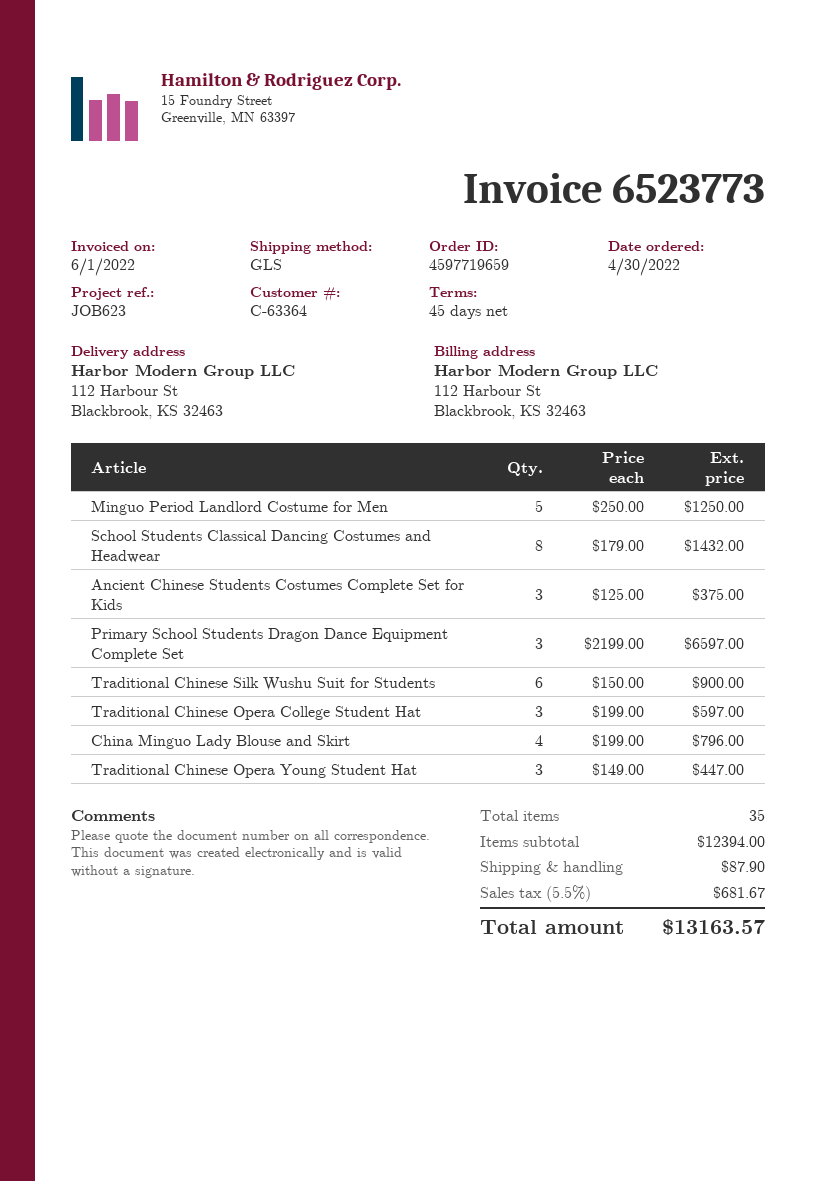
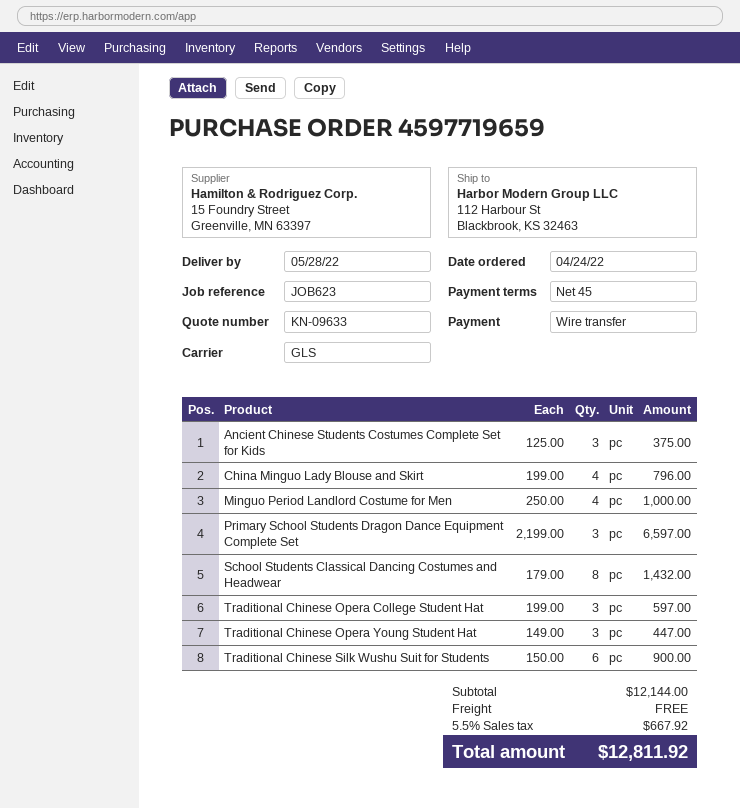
order date: 2022-04-30 -> 2022-04-24
Minguo Period Landlord Costume for Men: 5 x 250.00 = 1250.00 -> 4 x 250.00 = 1000.00
subtotal: 12394.00 -> 12144.00
shipping: 87.90 -> 0.00
tax: 5.5% = 681.67 -> 5.5% = 667.92
total: 13163.57 -> 12811.92

